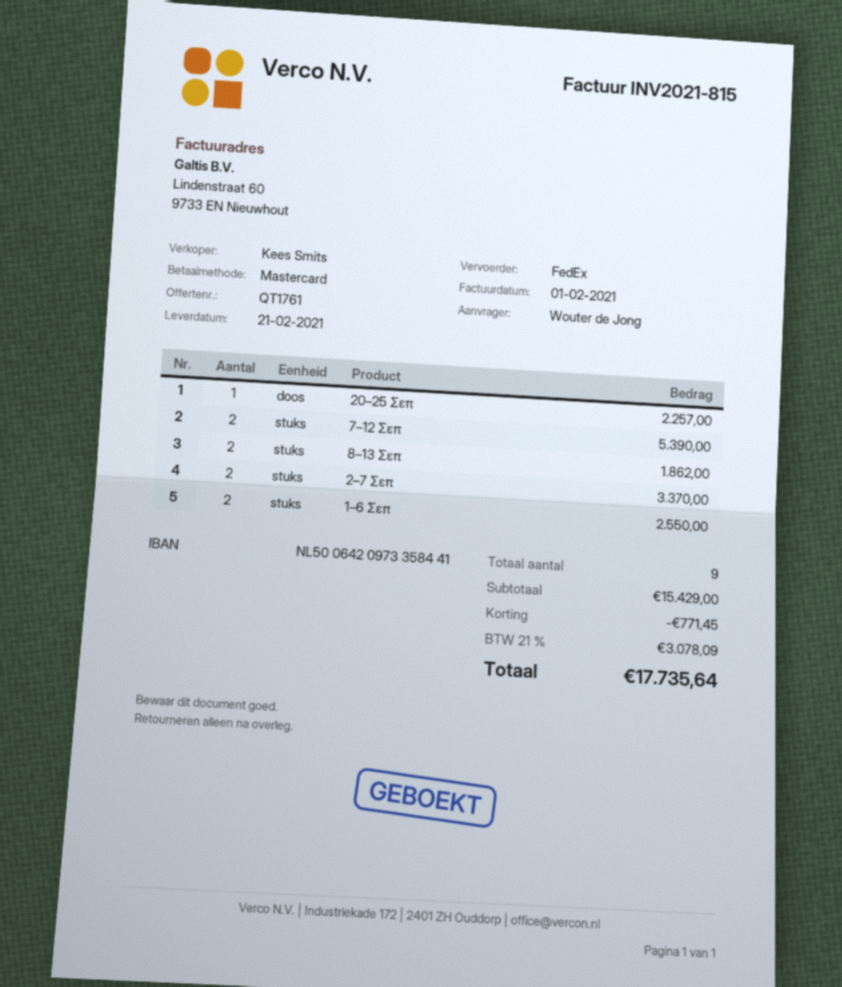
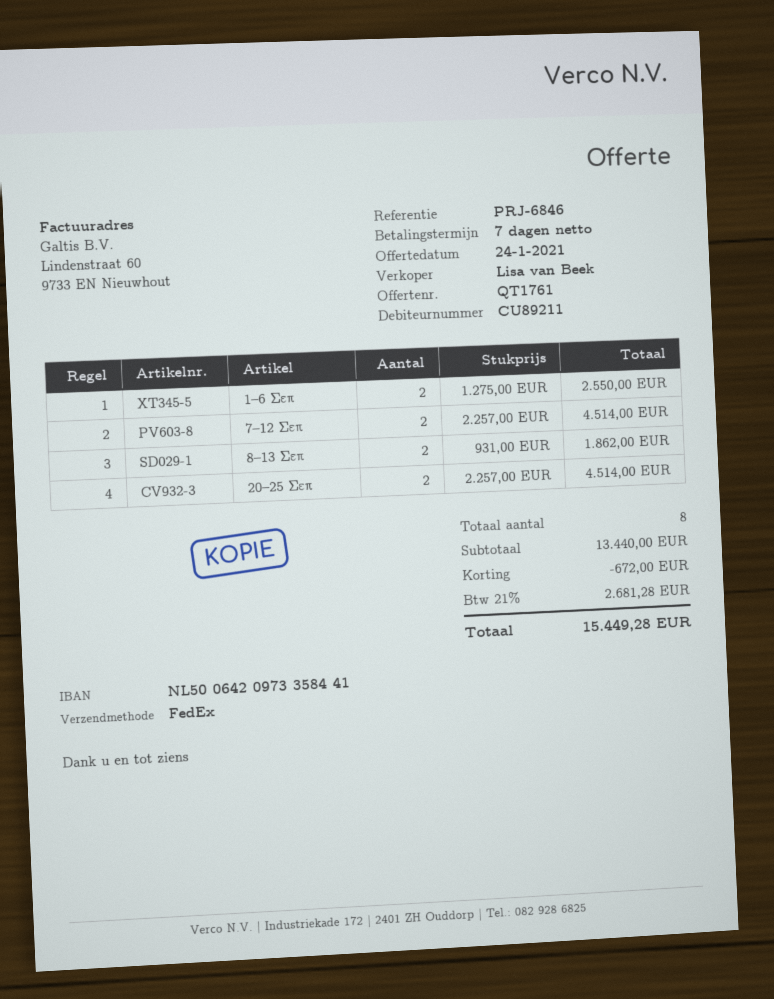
sales rep: Kees Smits -> Lisa van Beek
20–25 Σεπ: 1 for 2257.00 -> 2 for 4514.00
7–12 Σεπ: 2 for 5390.00 -> 2 for 4514.00
2–7 Σεπ: 2 for 3370.00 -> none
total quantity: 9 -> 8
subtotal: 15429.00 -> 13440.00
discount: 771.45 -> 672.00
tax: 21% = 3078.09 -> 21% = 2681.28
total: 17735.64 -> 15449.28

